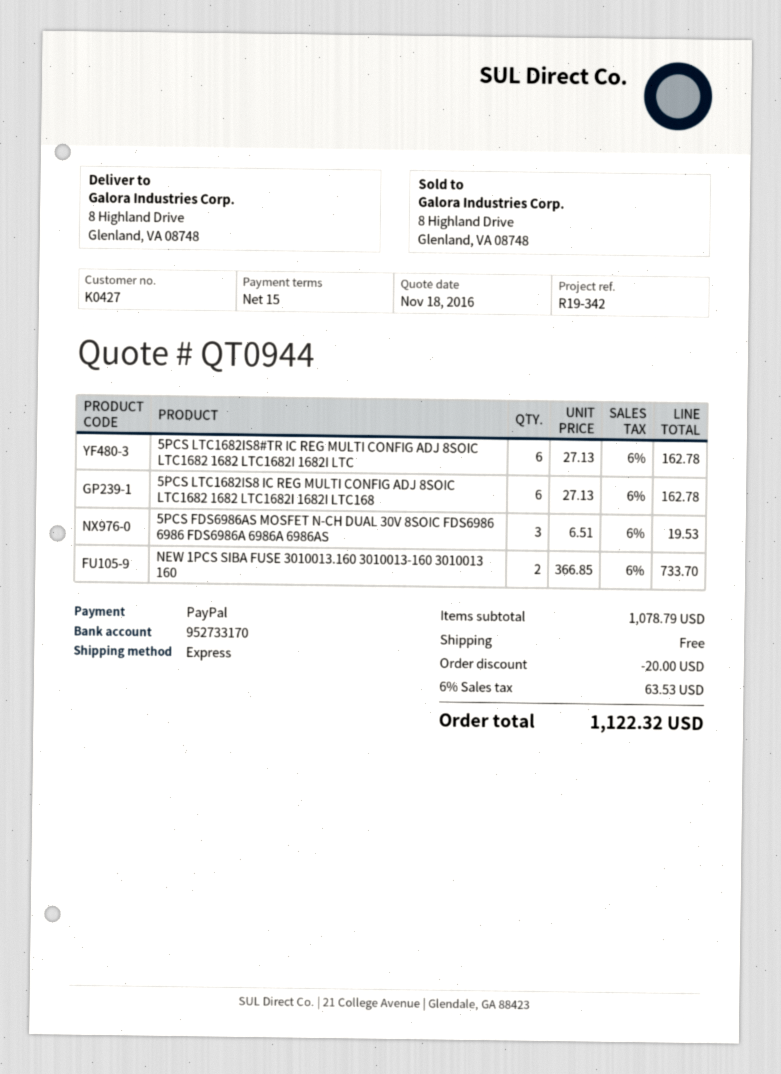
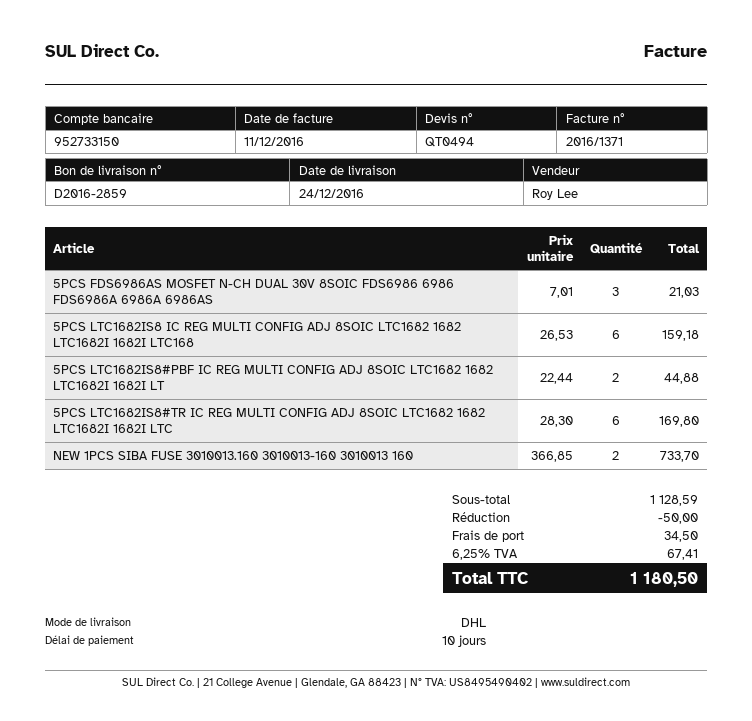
quote number: QT0944 -> QT0494
payment terms: 15 days -> 10 days
bank account: 952733170 -> 952733150
shipping method: express -> DHL
5PCS LTC1682IS8#TR IC REG MULTI CONFIG ADJ 8SOIC LTC1682 1682 LTC1682I 1682I LTC: 6 x 27.13 = 162.78 -> 6 x 28.30 = 169.80
5PCS LTC1682IS8 IC REG MULTI CONFIG ADJ 8SOIC LTC1682 1682 LTC1682I 1682I LTC168: 6 x 27.13 = 162.78 -> 6 x 26.53 = 159.18
5PCS FDS6986AS MOSFET N-CH DUAL 30V 8SOIC FDS6986 6986 FDS6986A 6986A 6986AS: 3 x 6.51 = 19.53 -> 3 x 7.01 = 21.03
5PCS LTC1682IS8#PBF IC REG MULTI CONFIG ADJ 8SOIC LTC1682 1682 LTC1682I 1682I LT: none -> 2 x 22.44 = 44.88
subtotal: 1078.79 -> 1128.59
discount: 20.00 -> 50.00
shipping: 0.00 -> 34.50
tax: 6% = 63.53 -> 6.25% = 67.41
total: 1122.32 -> 1180.50

